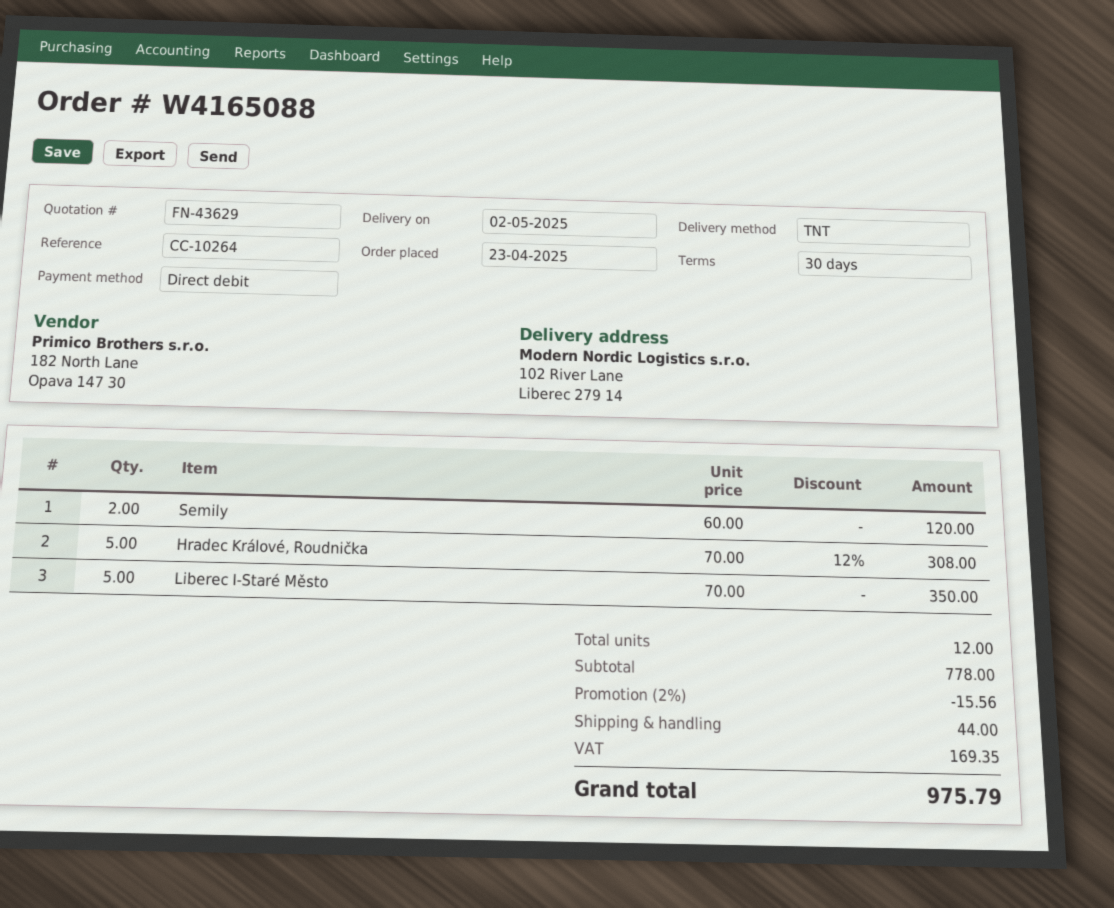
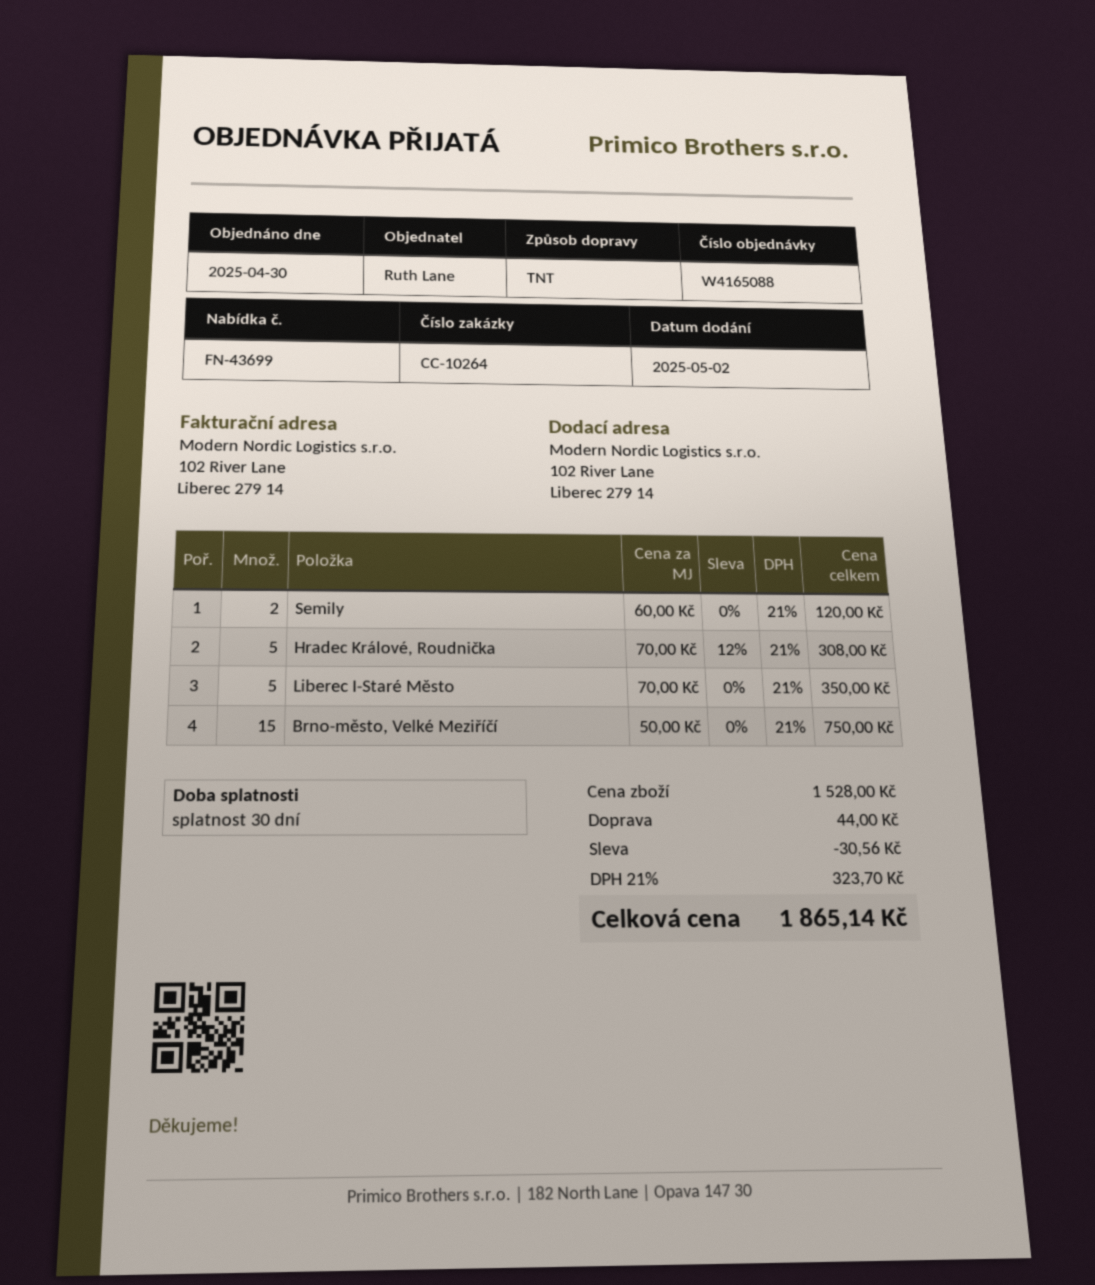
quote number: FN-43629 -> FN-43699
order date: 2025-04-23 -> 2025-04-30
Brno-město, Velké Meziříčí: none -> 15 x 50.00 = 750.00
subtotal: 778.00 -> 1528.00
discount: 15.56 -> 30.56
tax: 169.35 -> 323.70
total: 975.79 -> 1865.14

